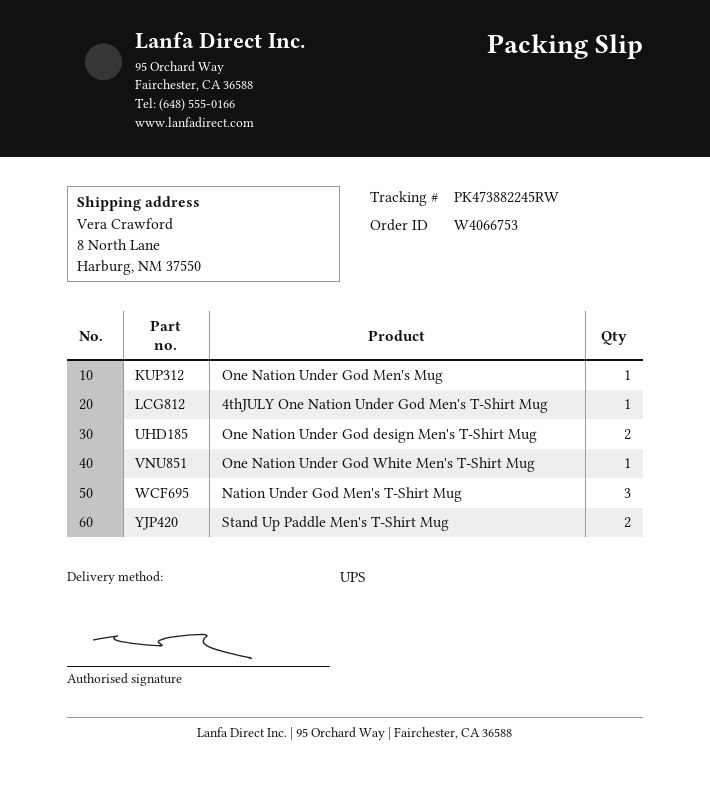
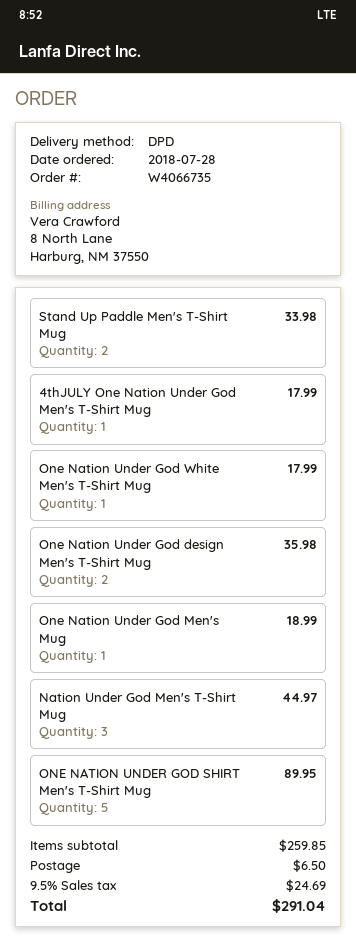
order number: W4066753 -> W4066735
shipping method: UPS -> DPD
ONE NATION UNDER GOD SHIRT Men's T-Shirt Mug: none -> 5

